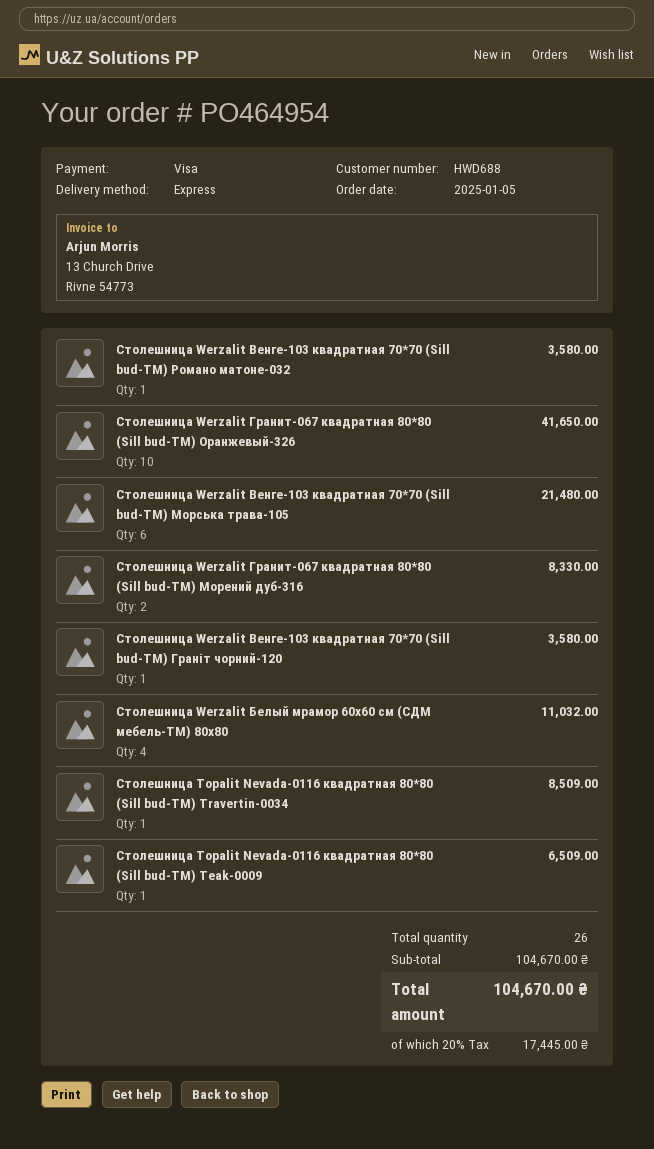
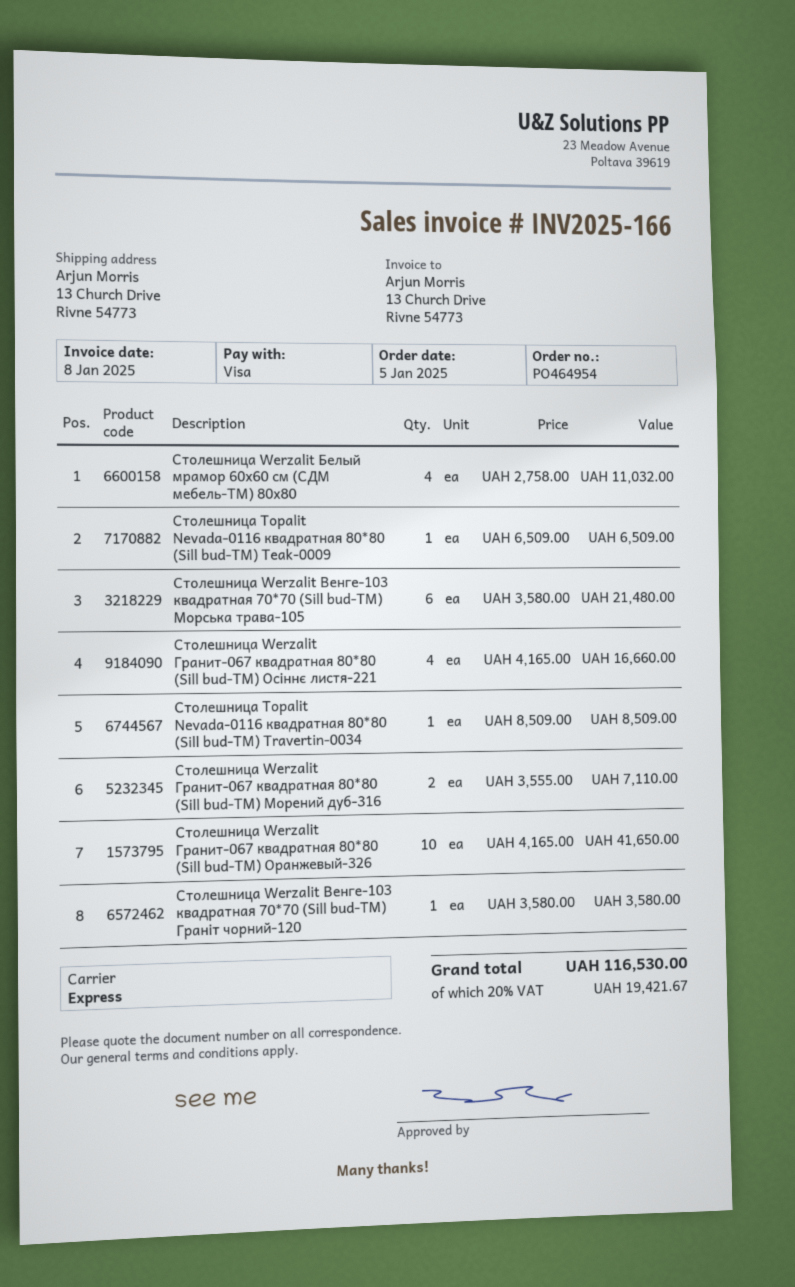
Столешница Werzalit Венге-103 квадратная 70*70 (Sill bud-ТМ) Романо матоне-032: 1 for 3580.00 -> none
Столешница Werzalit Гранит-067 квадратная 80*80 (Sill bud-ТМ) Морений дуб-316: 2 for 8330.00 -> 2 for 7110.00
Столешница Werzalit Гранит-067 квадратная 80*80 (Sill bud-ТМ) Осіннє листя-221: none -> 4 for 16660.00
tax: 20% = 17445.00 -> 20% = 19421.67
total: 104670.00 -> 116530.00

